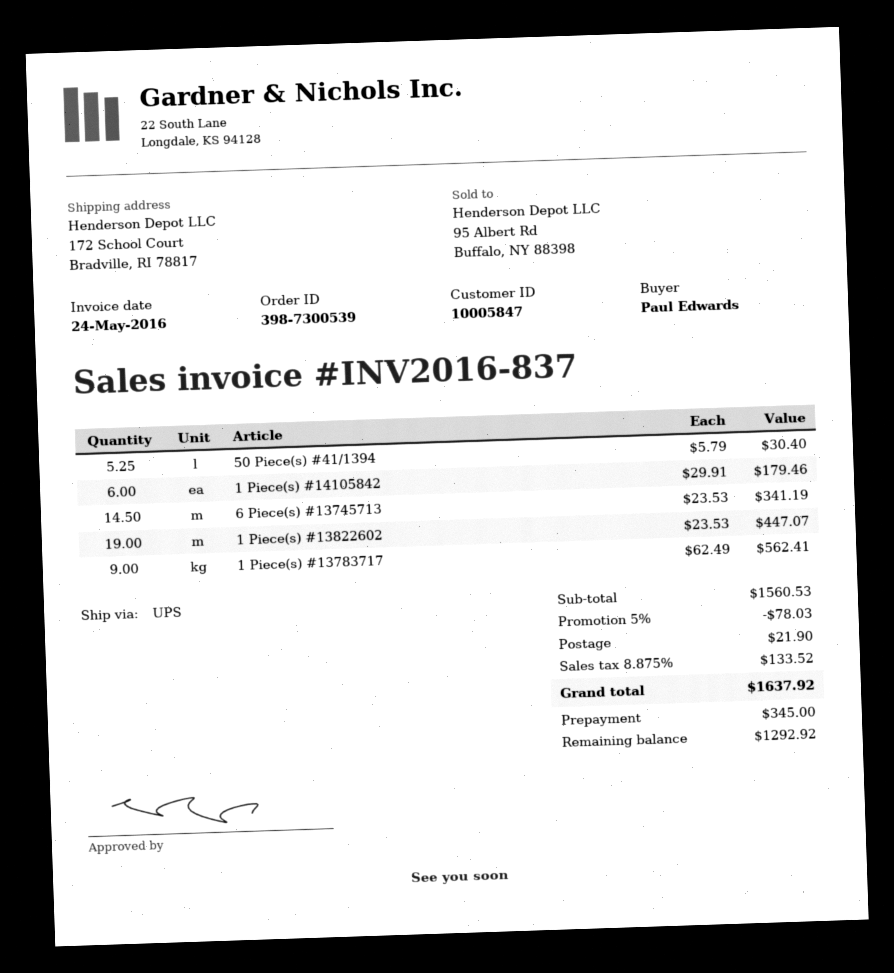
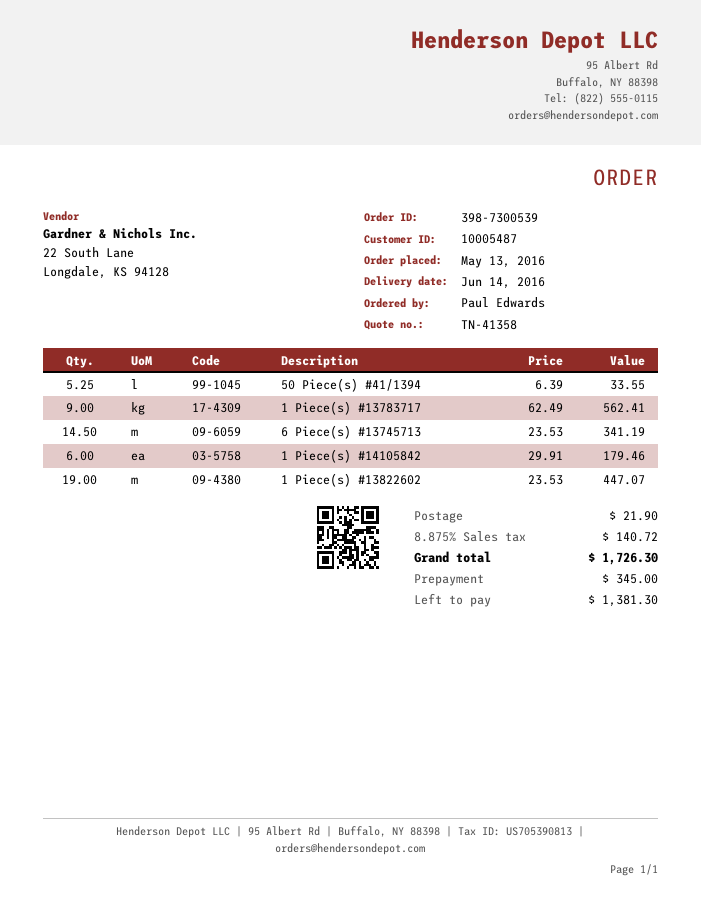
customer number: 10005847 -> 10005487
50 Piece(s) #41/1394: 5.25 x 5.79 = 30.40 -> 5.25 x 6.39 = 33.55
discount: 5% = 78.03 -> none
tax: 8.875% = 133.52 -> 8.875% = 140.72
total: 1637.92 -> 1726.30
balance: 1292.92 -> 1381.30

